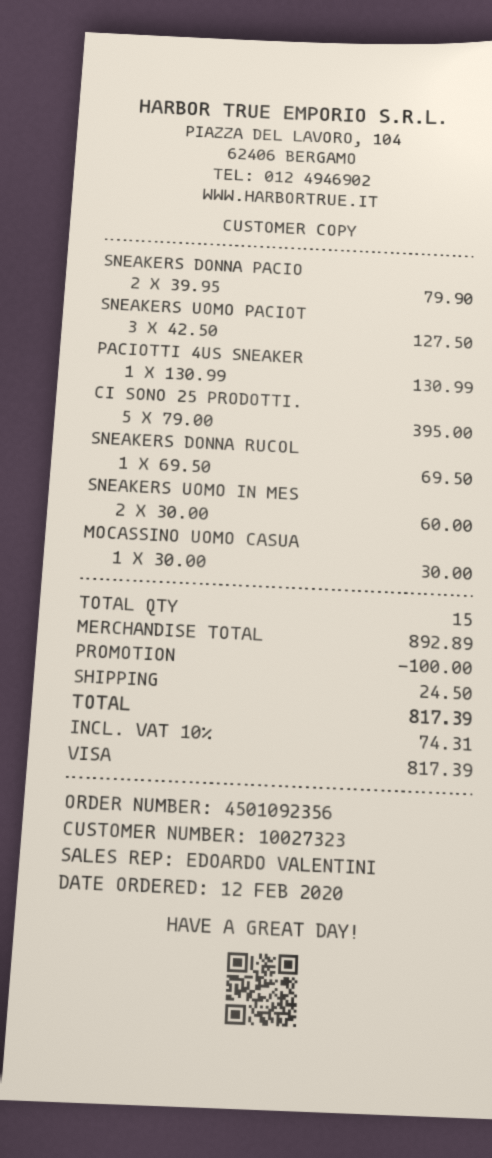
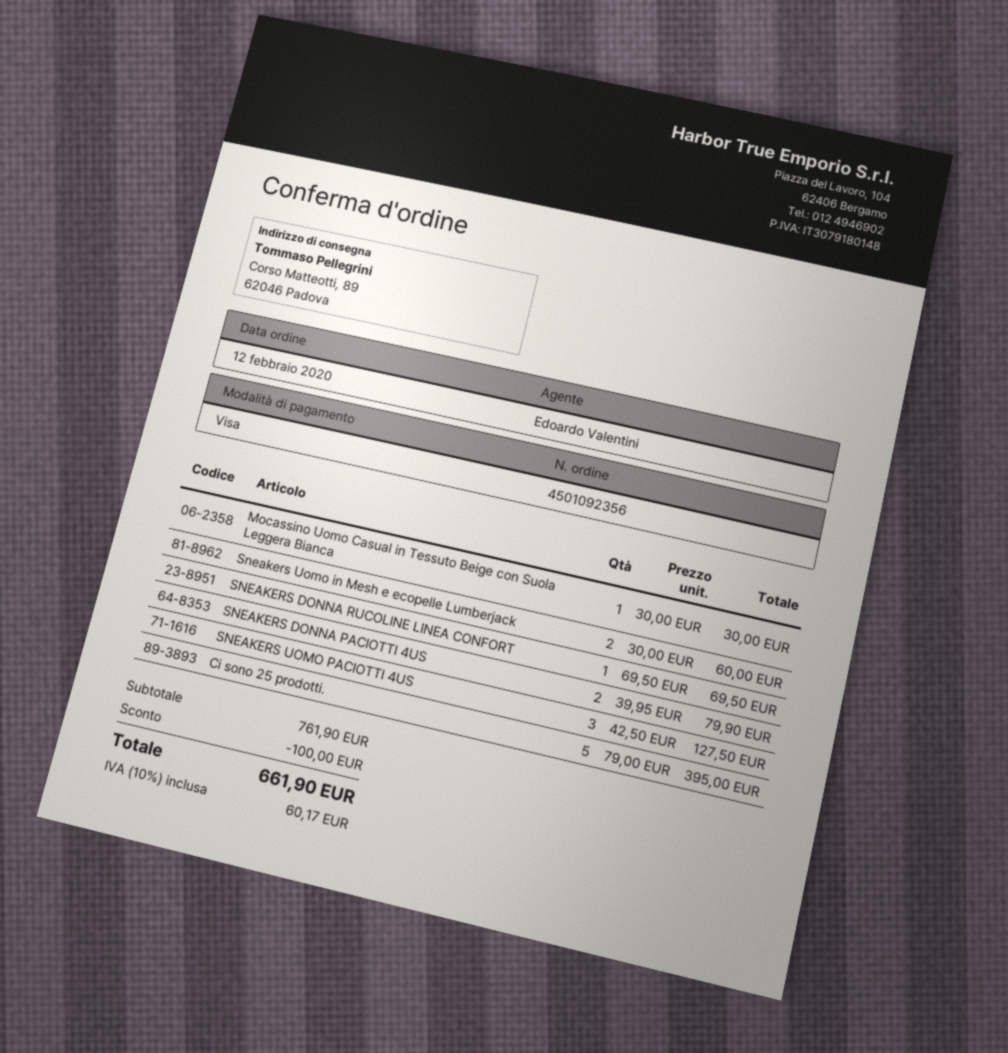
PACIOTTI 4US SNEAKER: 1 x 130.99 = 130.99 -> none
subtotal: 892.89 -> 761.90
shipping: 24.50 -> none
tax: 10% = 74.31 -> 10% = 60.17
total: 817.39 -> 661.90

